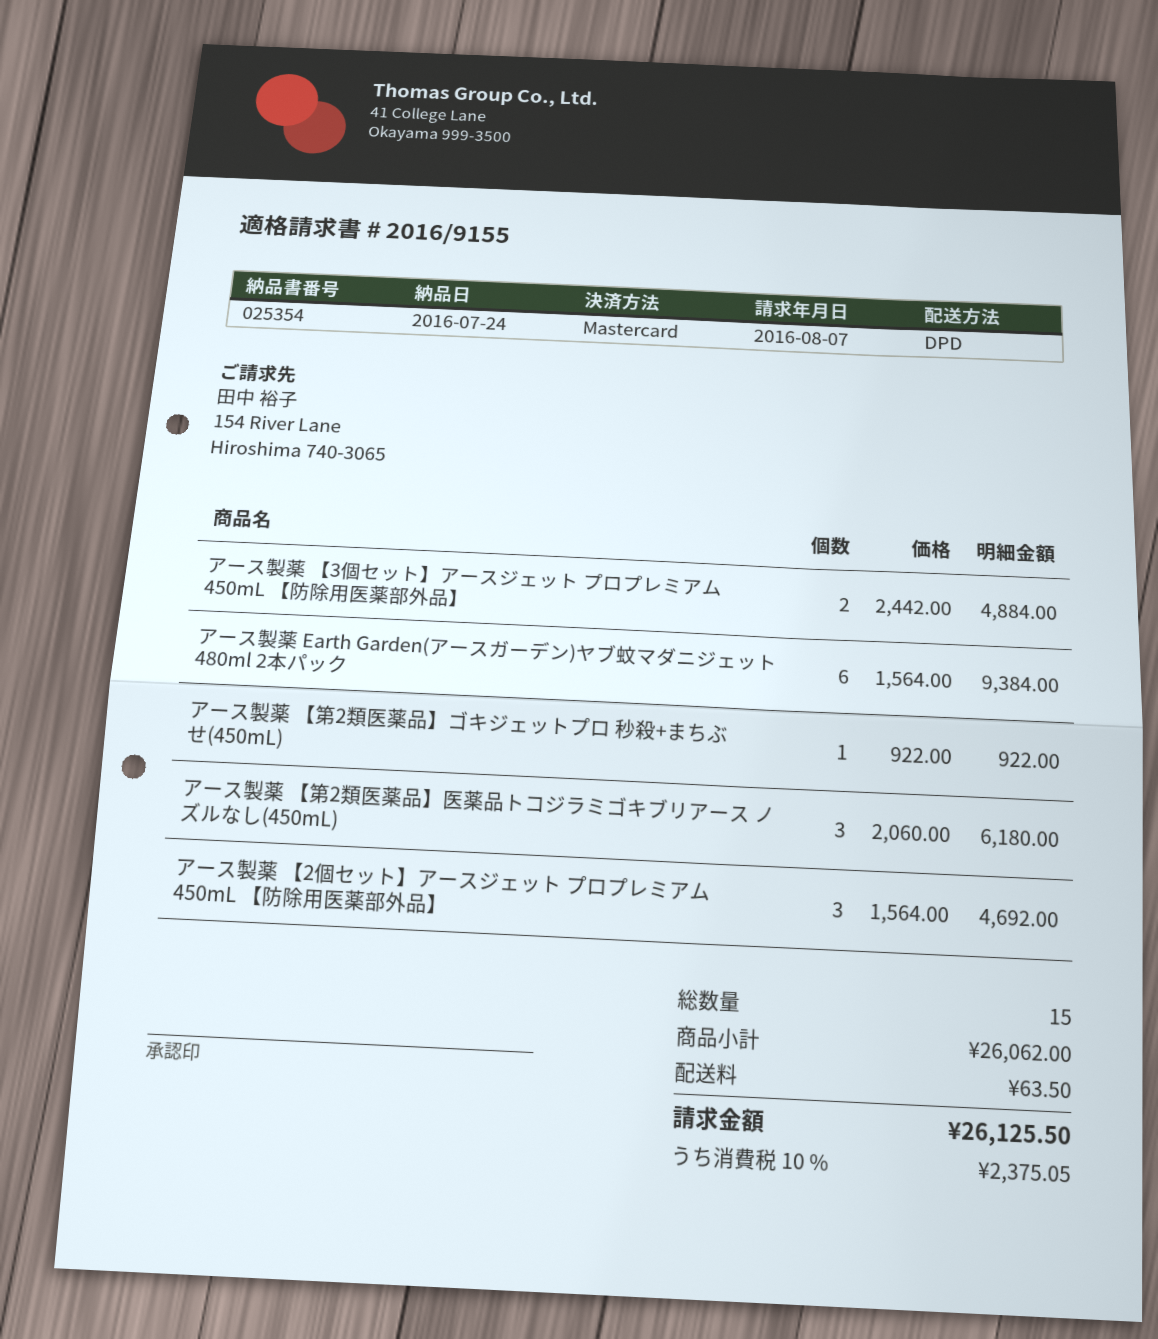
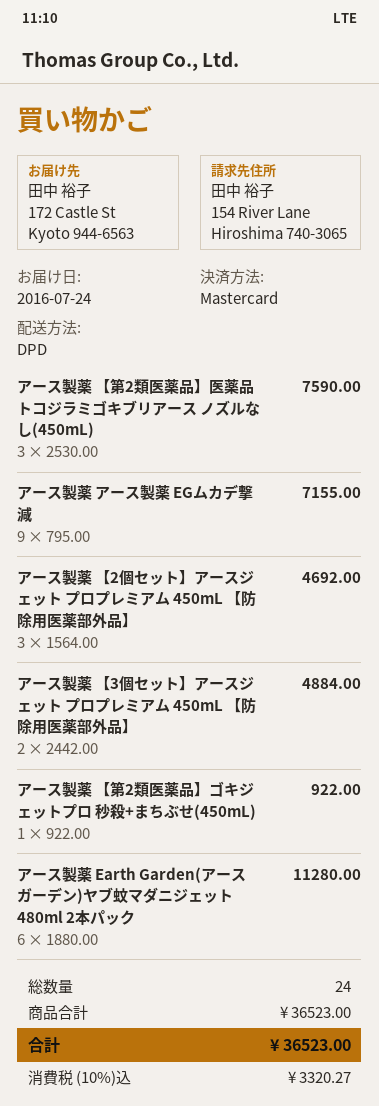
アース製薬 Earth Garden(アースガーデン)ヤブ蚊マダニジェット 480ml 2本パック: 6 x 1564.00 = 9384.00 -> 6 x 1880.00 = 11280.00
アース製薬 【第2類医薬品】医薬品トコジラミゴキブリアース ノズルなし(450mL): 3 x 2060.00 = 6180.00 -> 3 x 2530.00 = 7590.00
アース製薬 アース製薬 EGムカデ撃減: none -> 9 x 795.00 = 7155.00
total quantity: 15 -> 24
subtotal: 26062.00 -> 36523.00
shipping: 63.50 -> none
tax: 10% = 2375.05 -> 10% = 3320.27
total: 26125.50 -> 36523.00

